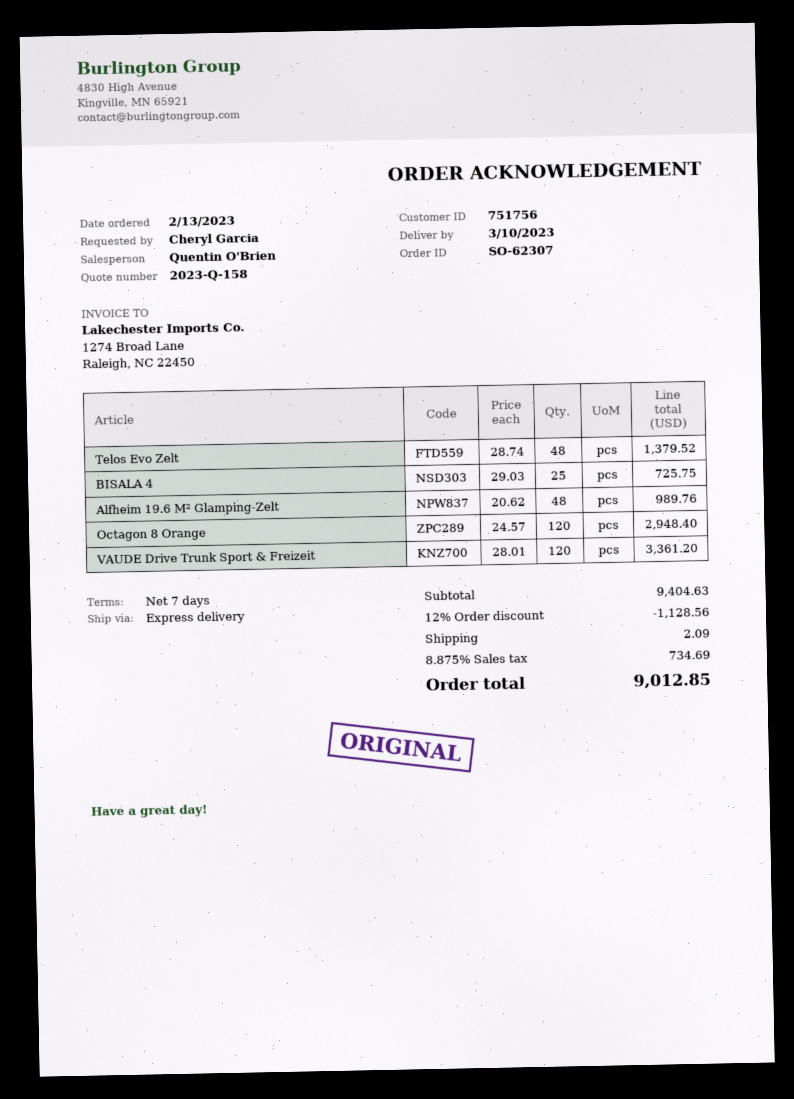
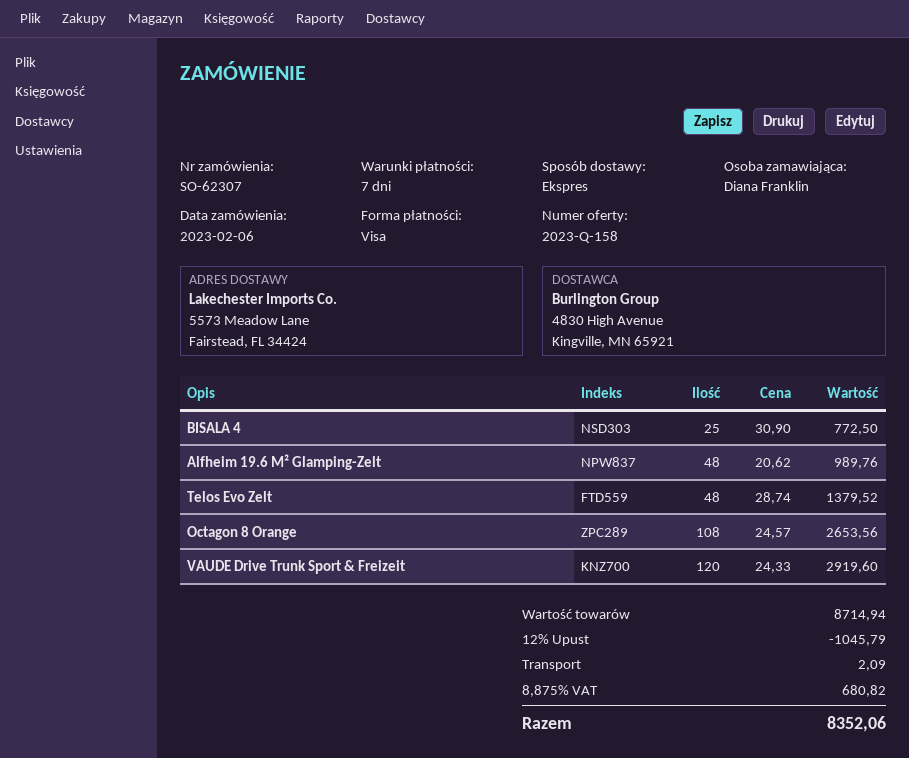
order date: 2023-02-13 -> 2023-02-06
ordered by: Cheryl Garcia -> Diana Franklin
BISALA 4: 25 x 29.03 = 725.75 -> 25 x 30.90 = 772.50
Octagon 8 Orange: 120 x 24.57 = 2948.40 -> 108 x 24.57 = 2653.56
VAUDE Drive Trunk Sport & Freizeit: 120 x 28.01 = 3361.20 -> 120 x 24.33 = 2919.60
subtotal: 9404.63 -> 8714.94
discount: 12% = 1128.56 -> 12% = 1045.79
tax: 8.875% = 734.69 -> 8.875% = 680.82
total: 9012.85 -> 8352.06

